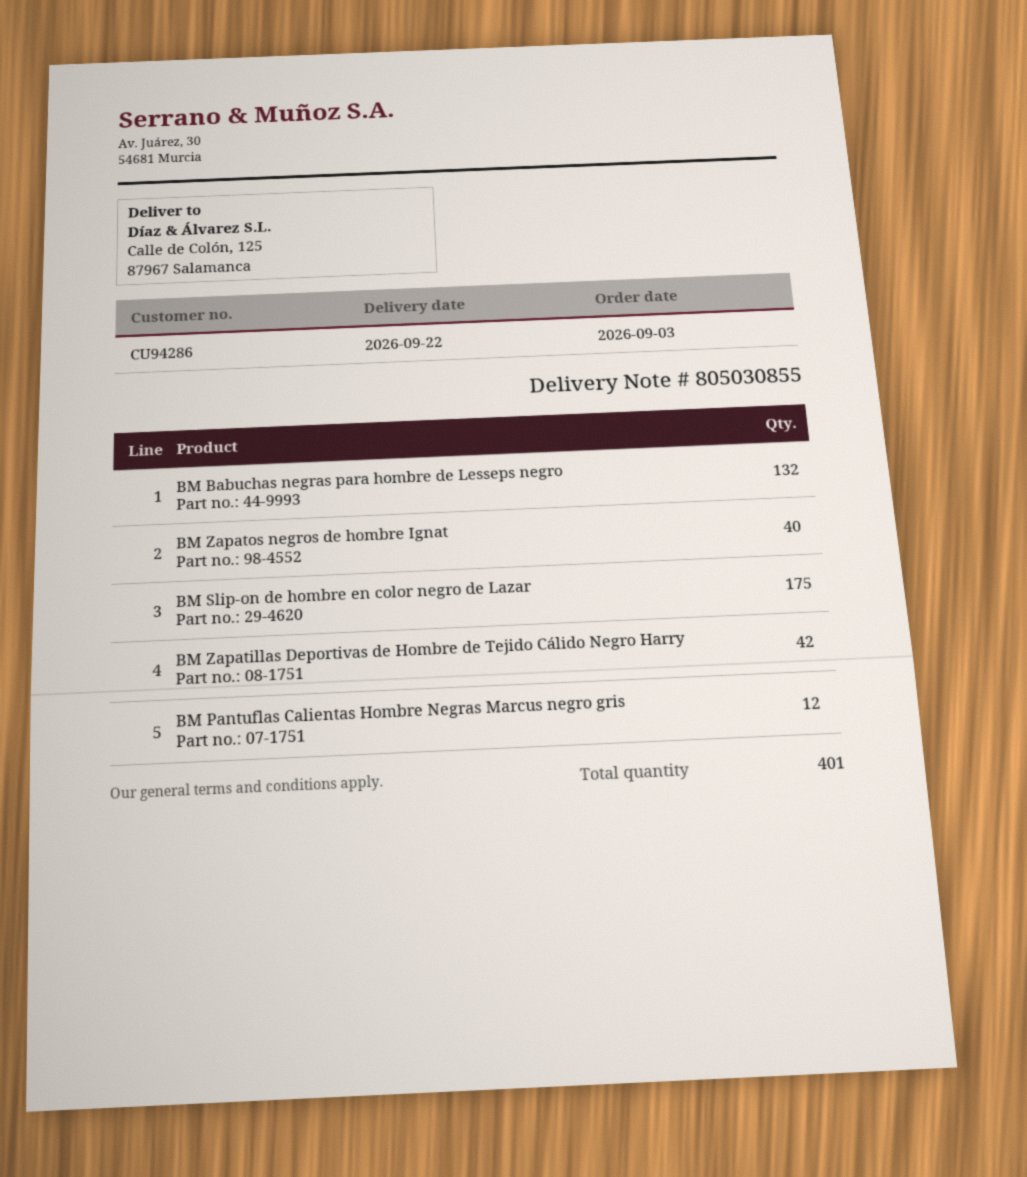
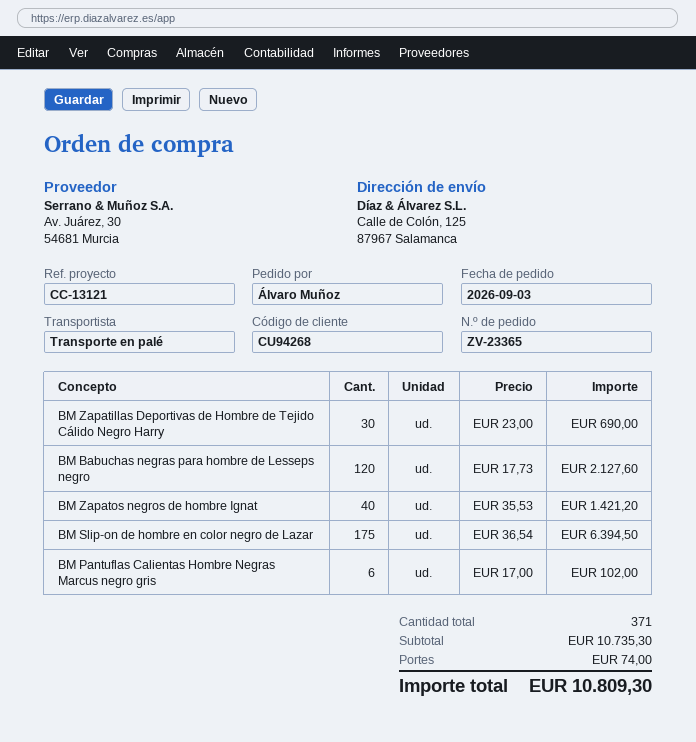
customer number: CU94286 -> CU94268
BM Babuchas negras para hombre de Lesseps negro: 132 -> 120
BM Zapatillas Deportivas de Hombre de Tejido Cálido Negro Harry: 42 -> 30
BM Pantuflas Calientas Hombre Negras Marcus negro gris: 12 -> 6
total quantity: 401 -> 371

